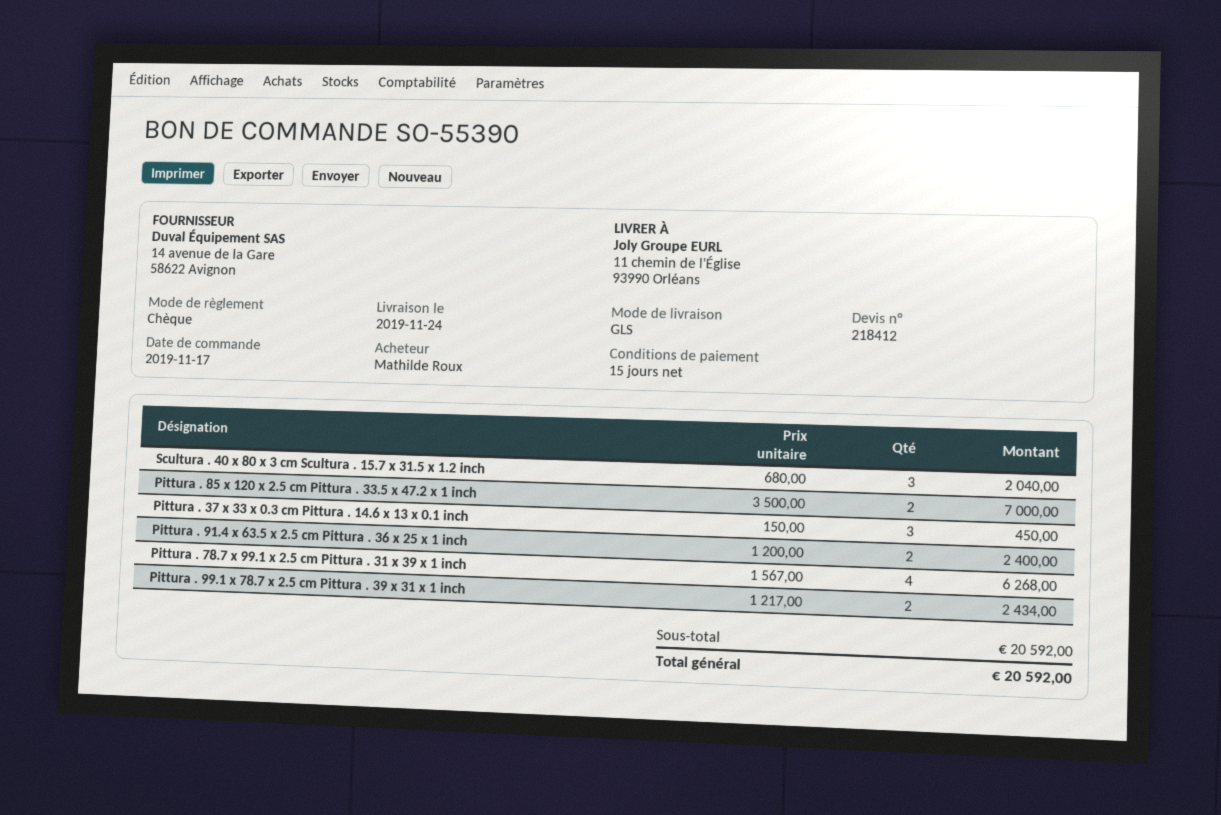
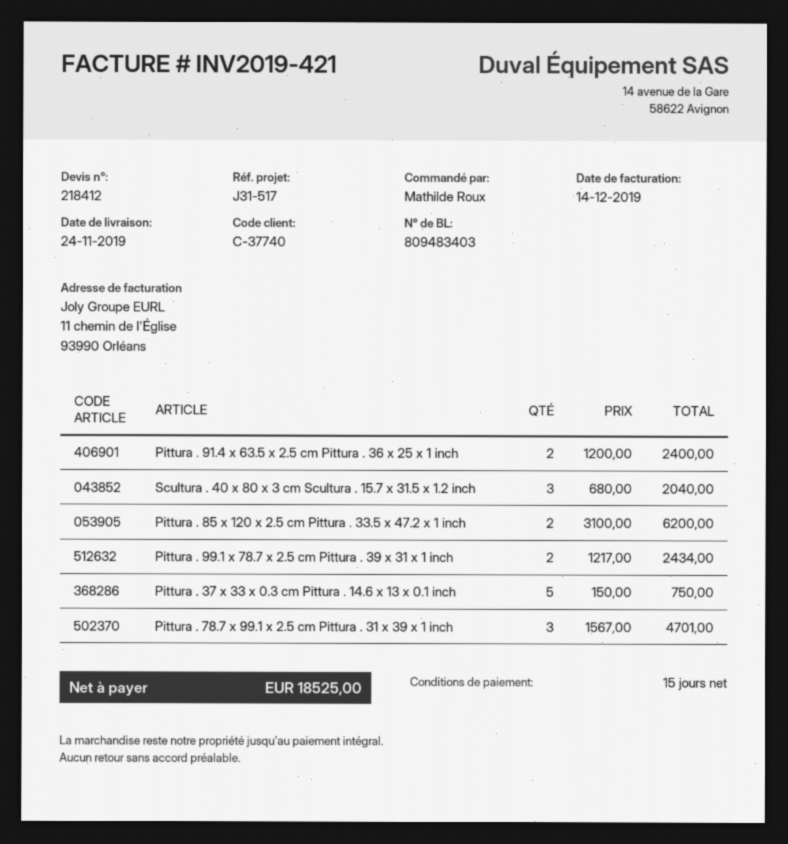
Pittura . 85 x 120 x 2.5 cm Pittura . 33.5 x 47.2 x 1 inch: 2 x 3500.00 = 7000.00 -> 2 x 3100.00 = 6200.00
Pittura . 37 x 33 x 0.3 cm Pittura . 14.6 x 13 x 0.1 inch: 3 x 150.00 = 450.00 -> 5 x 150.00 = 750.00
Pittura . 78.7 x 99.1 x 2.5 cm Pittura . 31 x 39 x 1 inch: 4 x 1567.00 = 6268.00 -> 3 x 1567.00 = 4701.00
total: 20592.00 -> 18525.00

